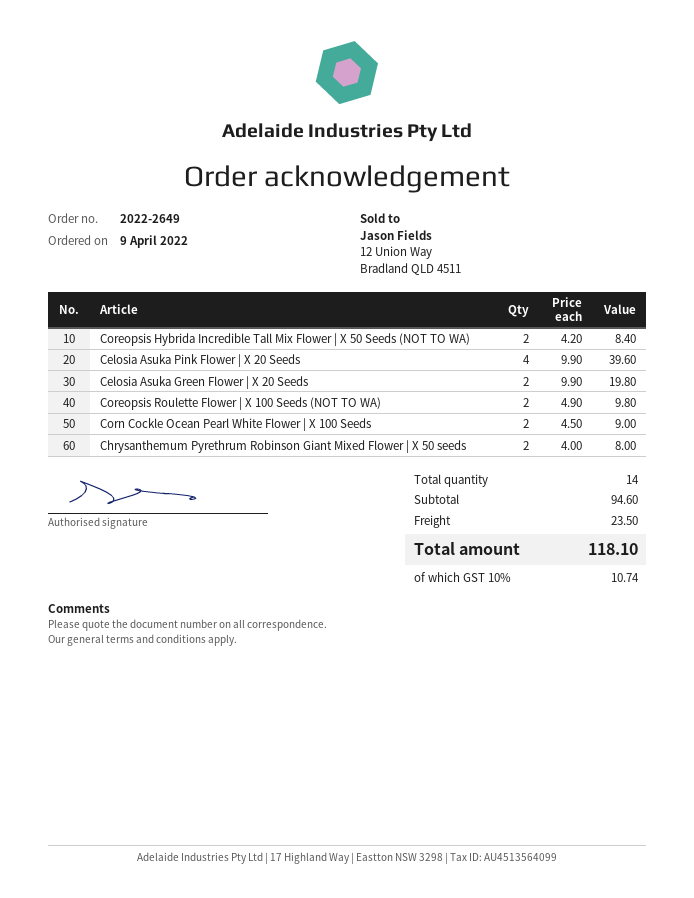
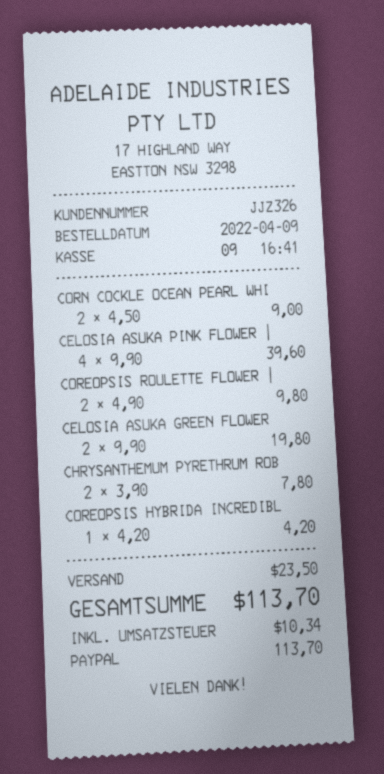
Coreopsis Hybrida Incredible Tall Mix Flower | X 50 Seeds (NOT TO WA): 2 x 4.20 = 8.40 -> 1 x 4.20 = 4.20
Chrysanthemum Pyrethrum Robinson Giant Mixed Flower | X 50 seeds: 2 x 4.00 = 8.00 -> 2 x 3.90 = 7.80
tax: 10.74 -> 10.34
total: 118.10 -> 113.70

